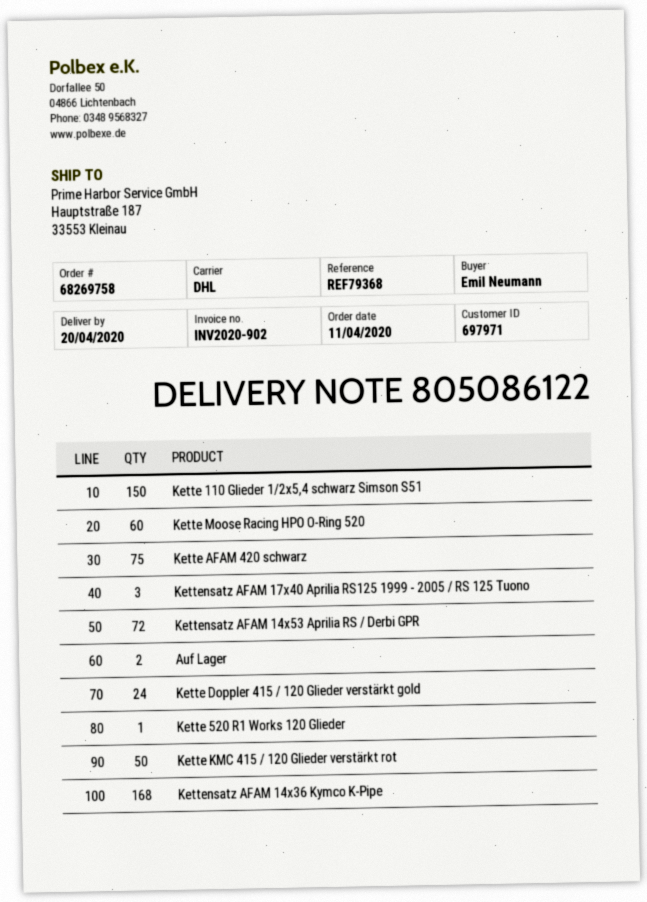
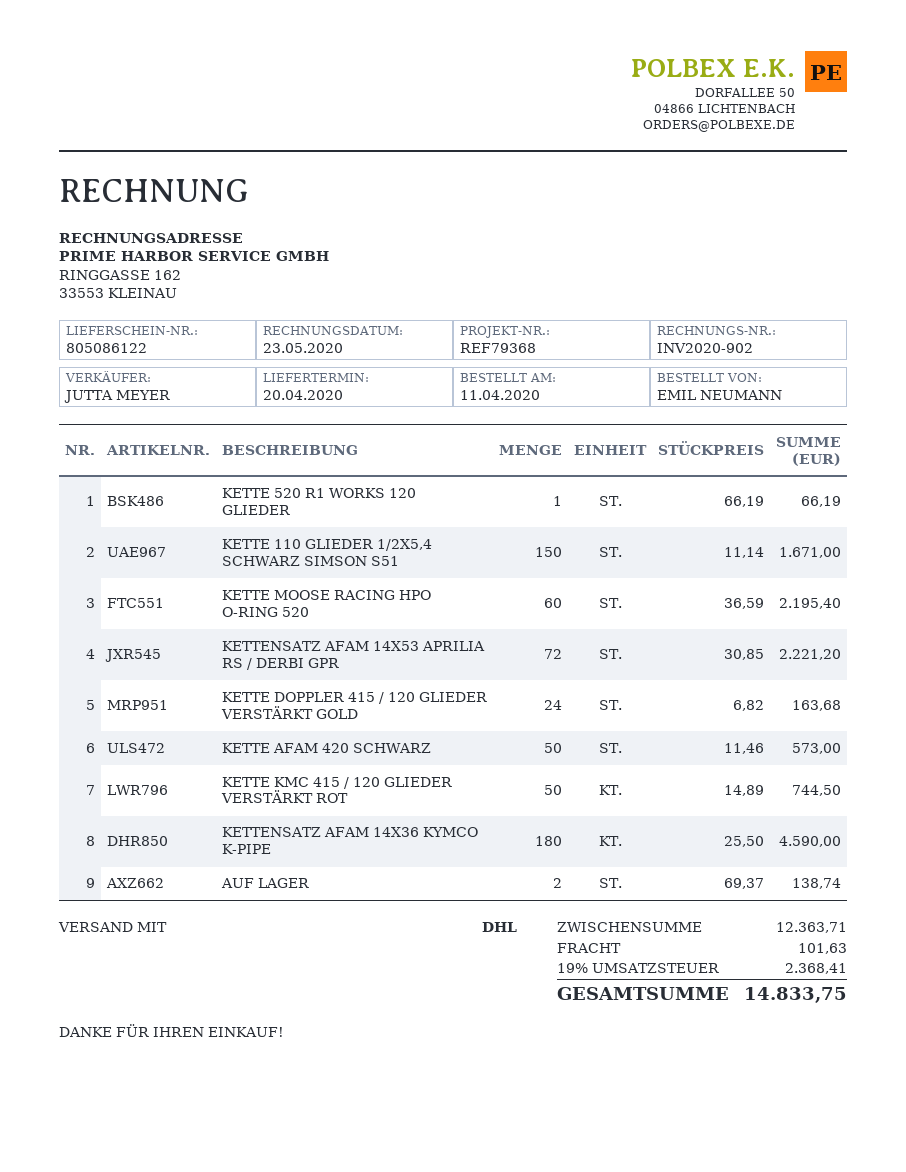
Kette AFAM 420 schwarz: 75 -> 50
Kettensatz AFAM 17x40 Aprilia RS125 1999 - 2005 / RS 125 Tuono: 3 -> none
Kettensatz AFAM 14x36 Kymco K-Pipe: 168 -> 180

